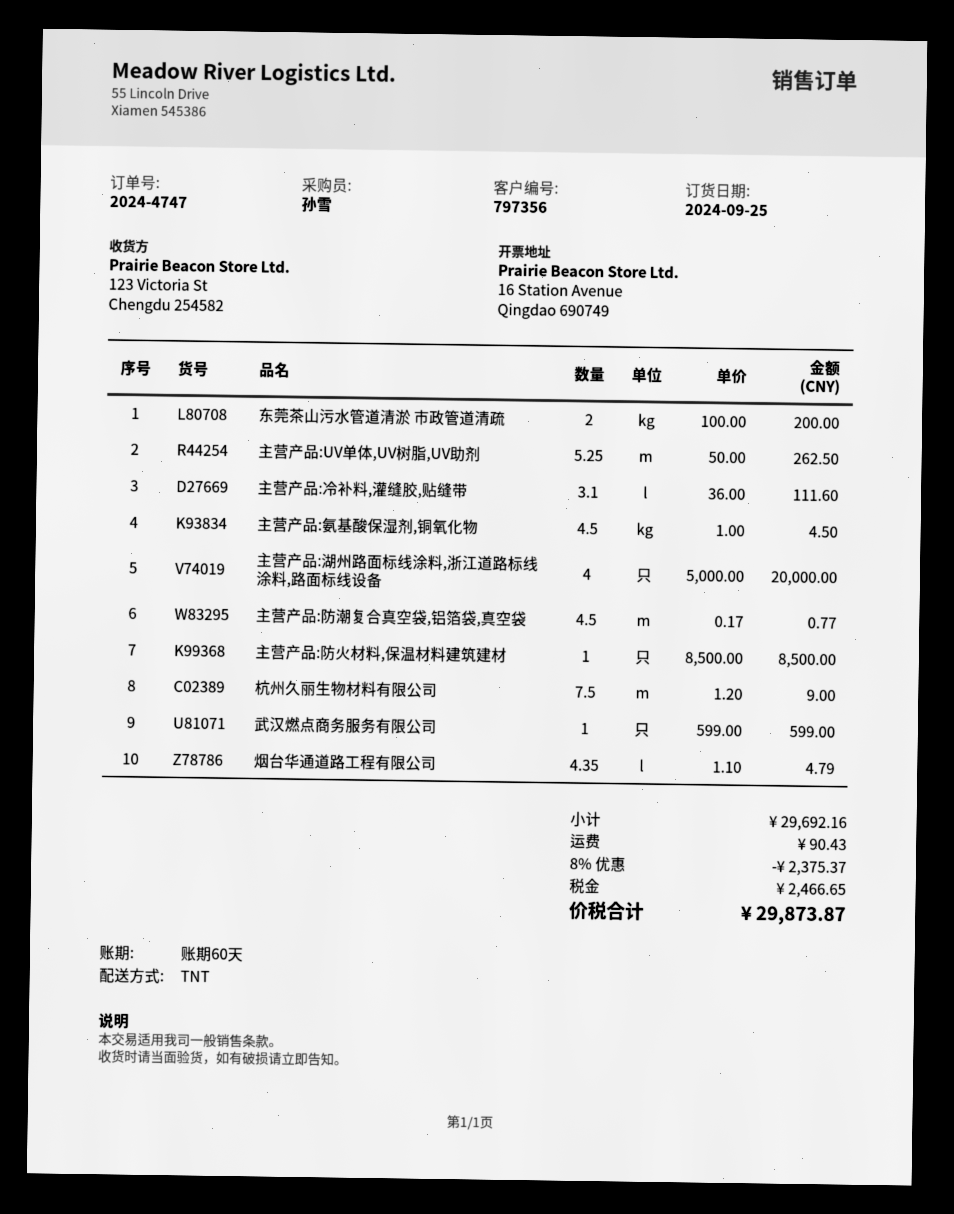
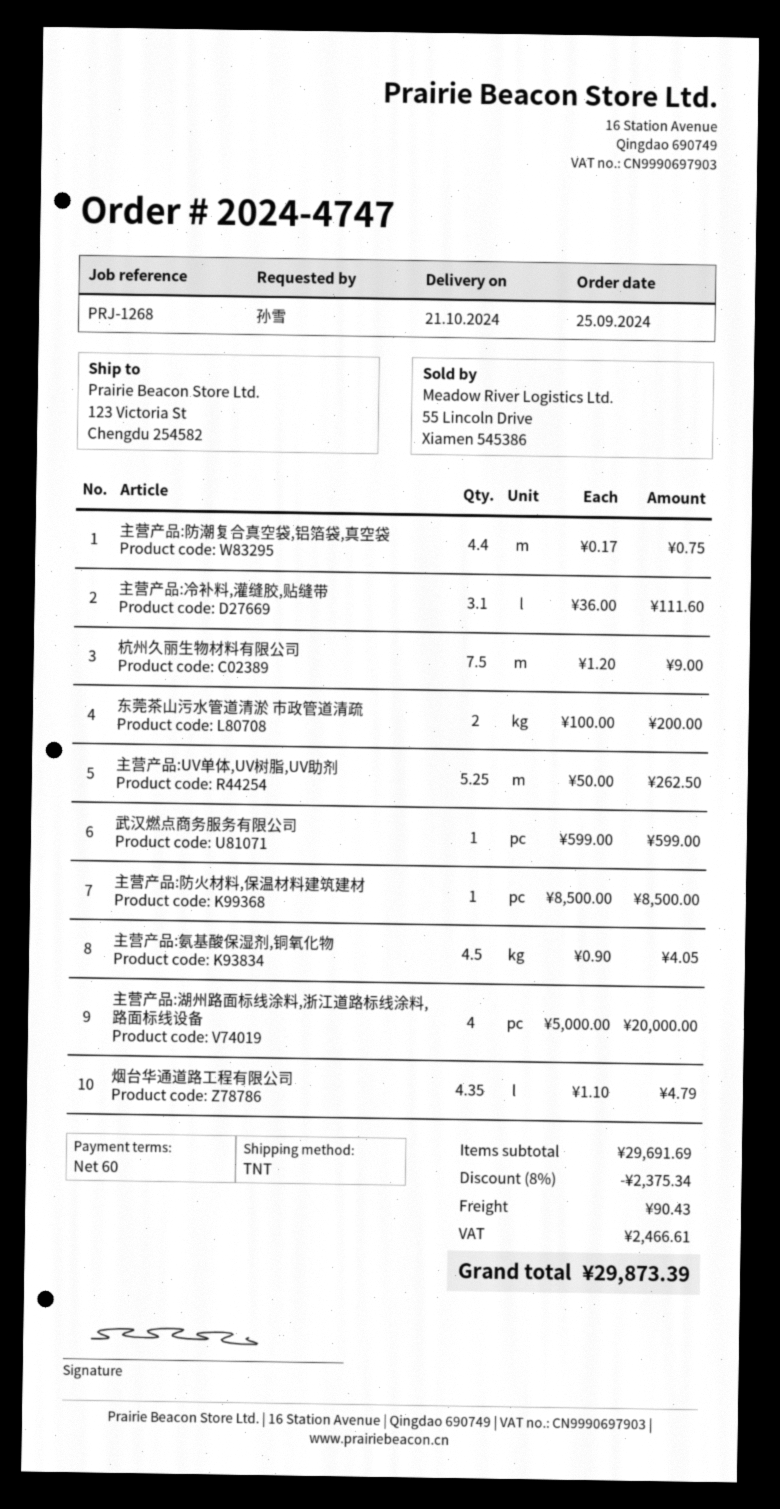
主营产品:氨基酸保湿剂,铜氧化物: 4.5 x 1.00 = 4.50 -> 4.5 x 0.90 = 4.05
主营产品:防潮复合真空袋,铝箔袋,真空袋: 4.5 x 0.17 = 0.77 -> 4.4 x 0.17 = 0.75
subtotal: 29692.16 -> 29691.69
discount: 8% = 2375.37 -> 8% = 2375.34
tax: 2466.65 -> 2466.61
total: 29873.87 -> 29873.39

